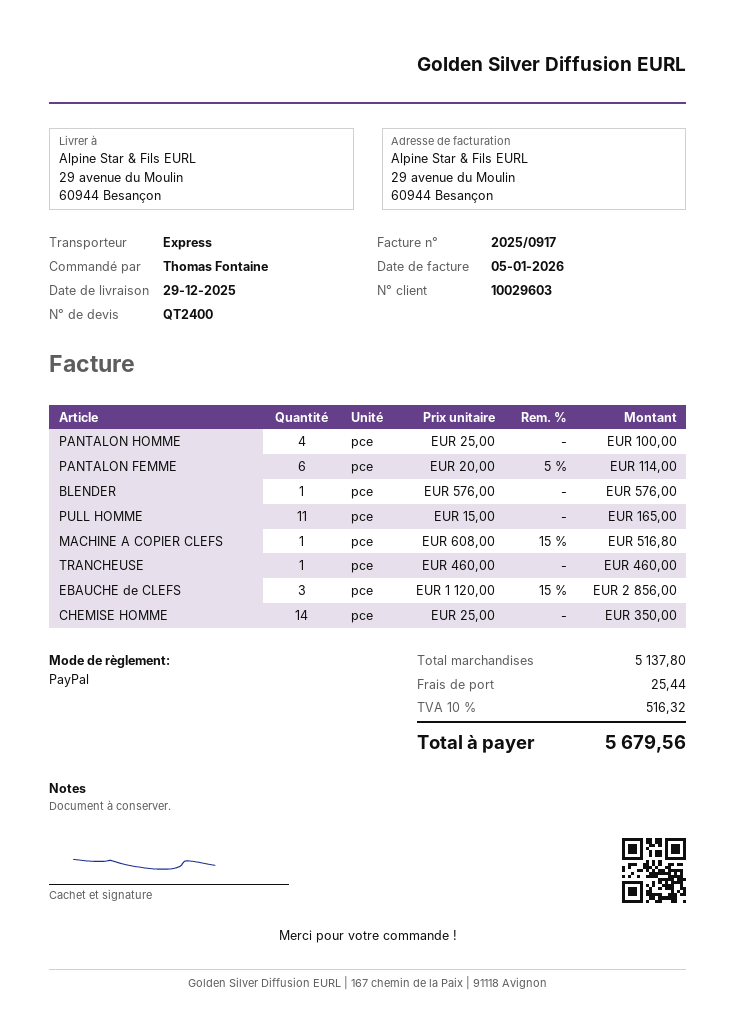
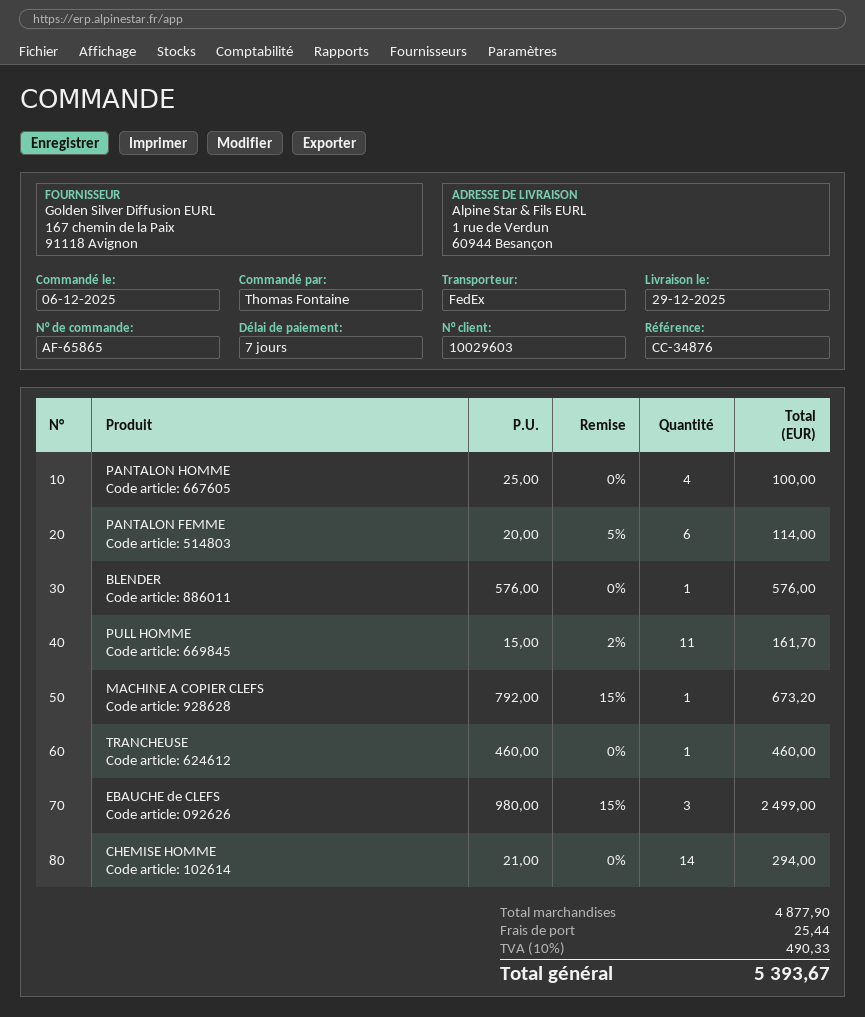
shipping method: express -> FedEx
ship to: 29 avenue du Moulin, 60944 Besançon -> 1 rue de Verdun, 60944 Besançon
PULL HOMME: 11 x 15.00 = 165.00 -> 11 x 15.00 - 2% = 161.70
MACHINE A COPIER CLEFS: 1 x 608.00 - 15% = 516.80 -> 1 x 792.00 - 15% = 673.20
EBAUCHE de CLEFS: 3 x 1120.00 - 15% = 2856.00 -> 3 x 980.00 - 15% = 2499.00
CHEMISE HOMME: 14 x 25.00 = 350.00 -> 14 x 21.00 = 294.00
subtotal: 5137.80 -> 4877.90
tax: 10% = 516.32 -> 10% = 490.33
total: 5679.56 -> 5393.67

